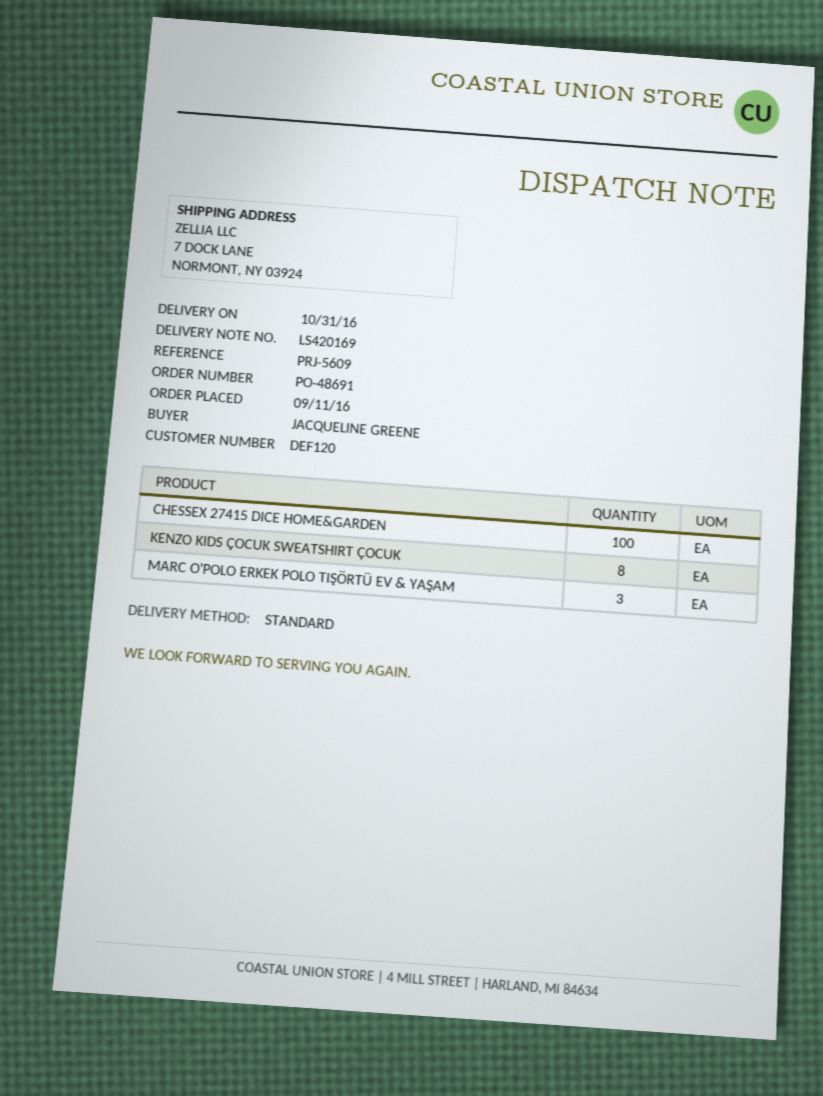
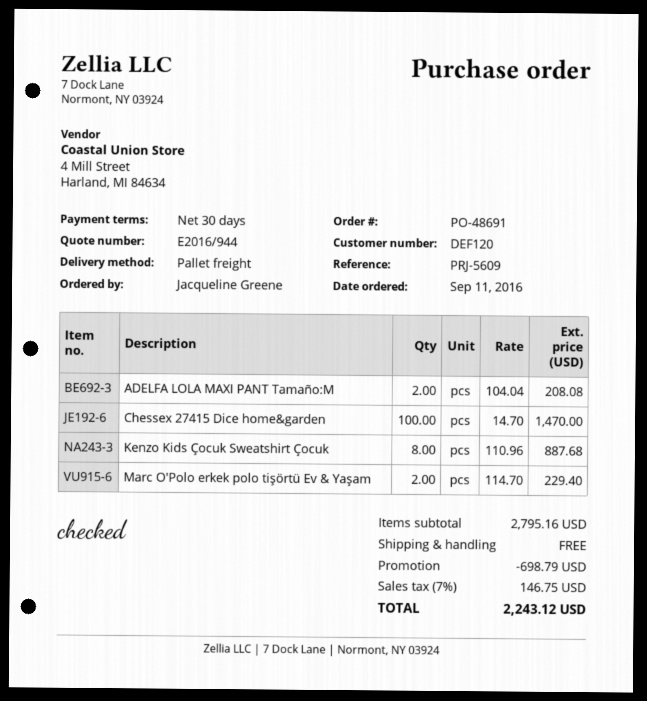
shipping method: standard -> pallet freight
MARC O'POLO ERKEK POLO TIŞÖRTÜ EV & YAŞAM: 3 -> 2
ADELFA LOLA MAXI PANT Tamaño:M: none -> 2

